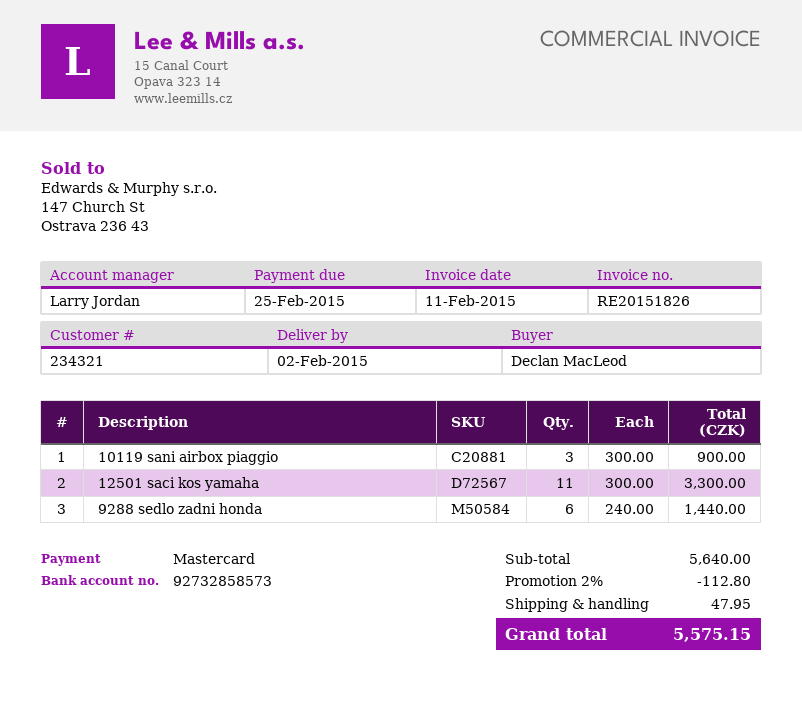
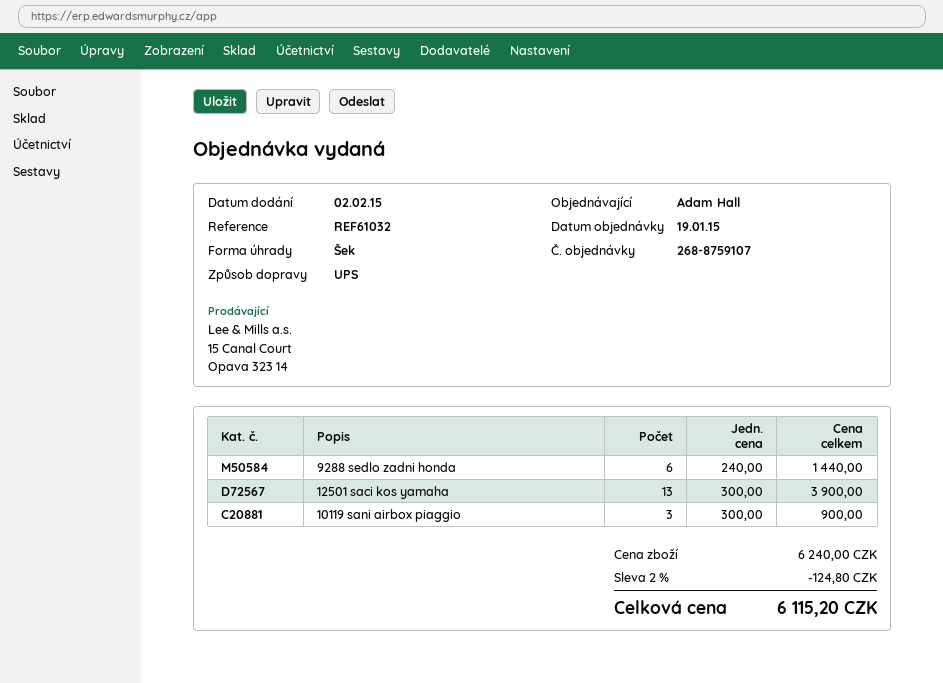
ordered by: Declan MacLeod -> Adam Hall
payment method: Mastercard -> cheque
12501 saci kos yamaha: 11 x 300.00 = 3300.00 -> 13 x 300.00 = 3900.00
subtotal: 5640.00 -> 6240.00
discount: 2% = 112.80 -> 2% = 124.80
shipping: 47.95 -> none
total: 5575.15 -> 6115.20

